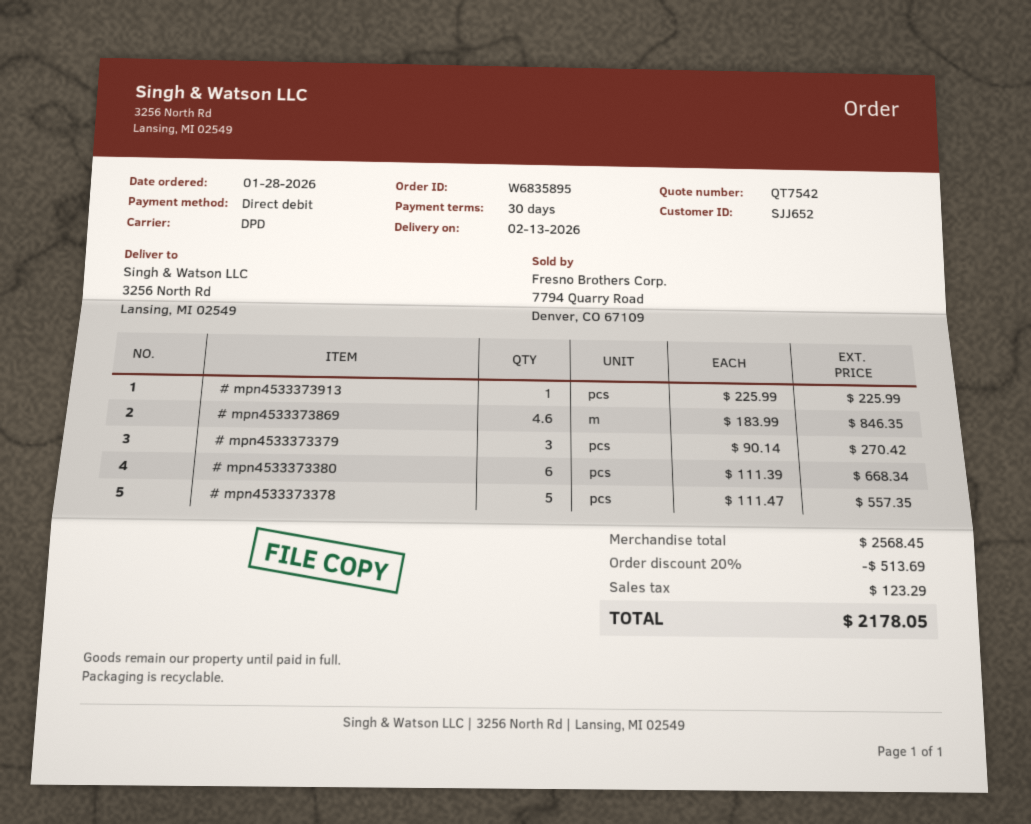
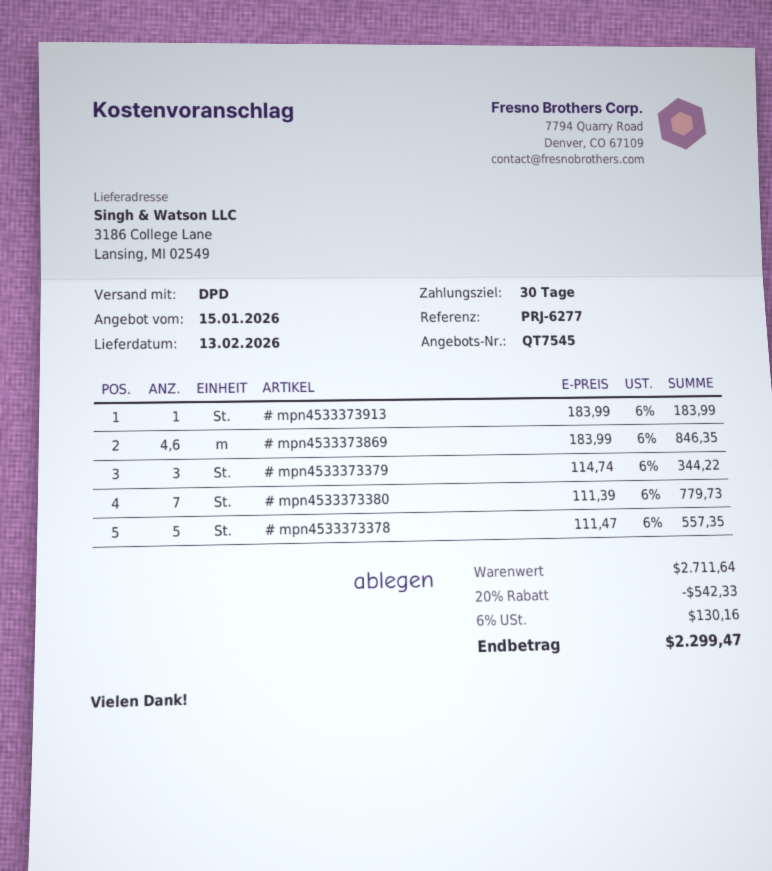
quote number: QT7542 -> QT7545
ship to: 3256 North Rd, Lansing, MI 02549 -> 3186 College Lane, Lansing, MI 02549
# mpn4533373913: 1 x 225.99 = 225.99 -> 1 x 183.99 = 183.99
# mpn4533373379: 3 x 90.14 = 270.42 -> 3 x 114.74 = 344.22
# mpn4533373380: 6 x 111.39 = 668.34 -> 7 x 111.39 = 779.73
subtotal: 2568.45 -> 2711.64
discount: 20% = 513.69 -> 20% = 542.33
tax: 123.29 -> 130.16
total: 2178.05 -> 2299.47

